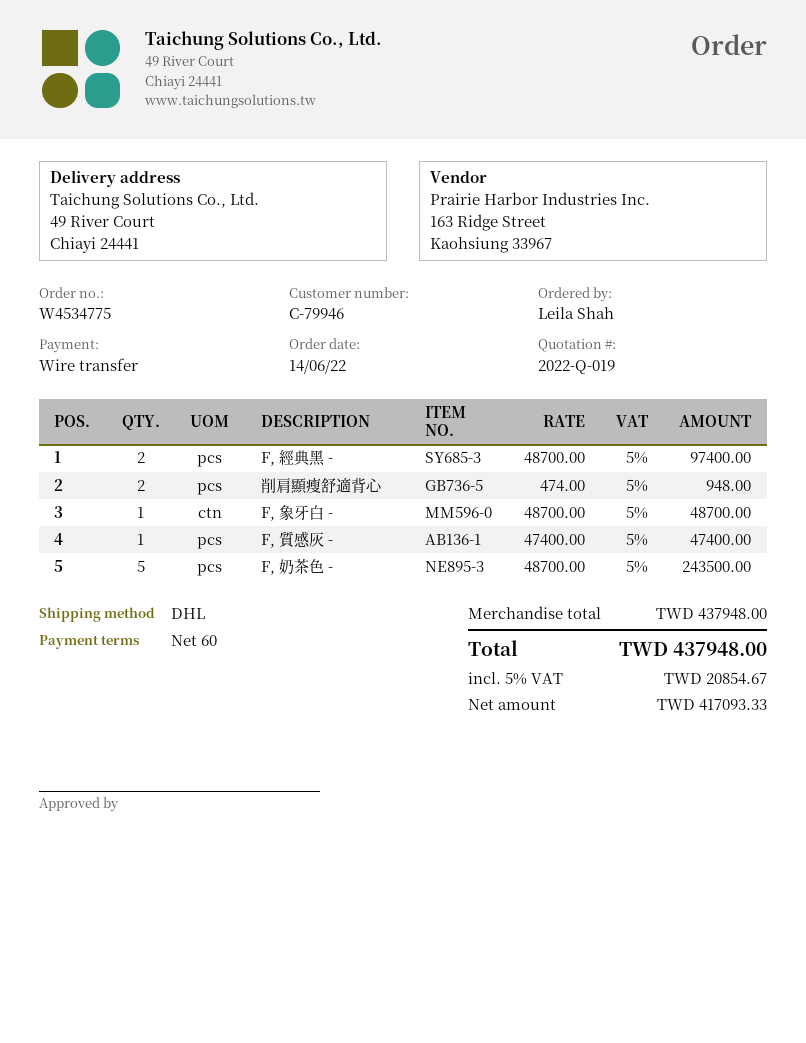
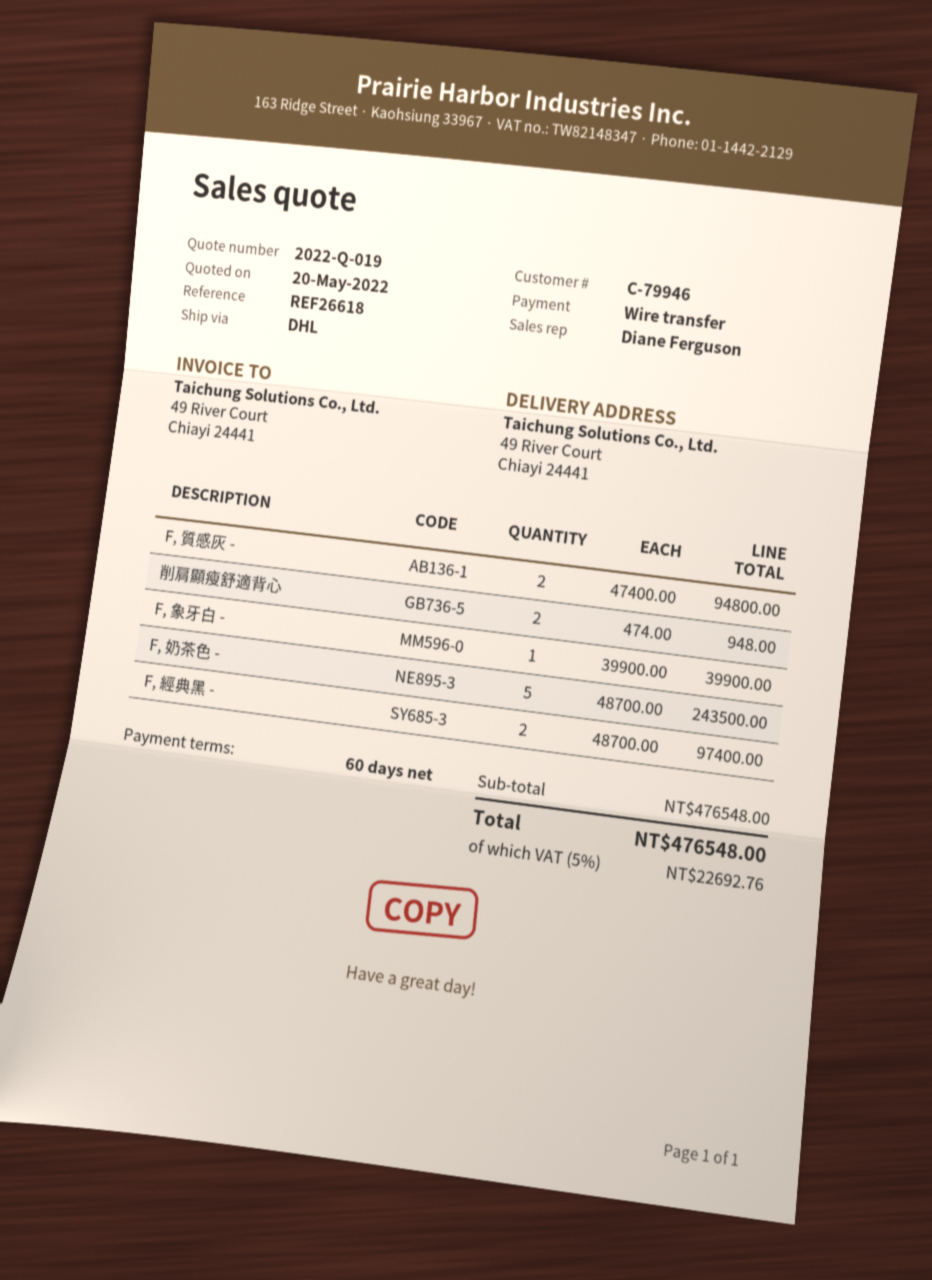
F, 象牙白 -: 1 x 48700.00 = 48700.00 -> 1 x 39900.00 = 39900.00
F, 質感灰 -: 1 x 47400.00 = 47400.00 -> 2 x 47400.00 = 94800.00
subtotal: 437948.00 -> 476548.00
tax: 5% = 20854.67 -> 5% = 22692.76
total: 437948.00 -> 476548.00

